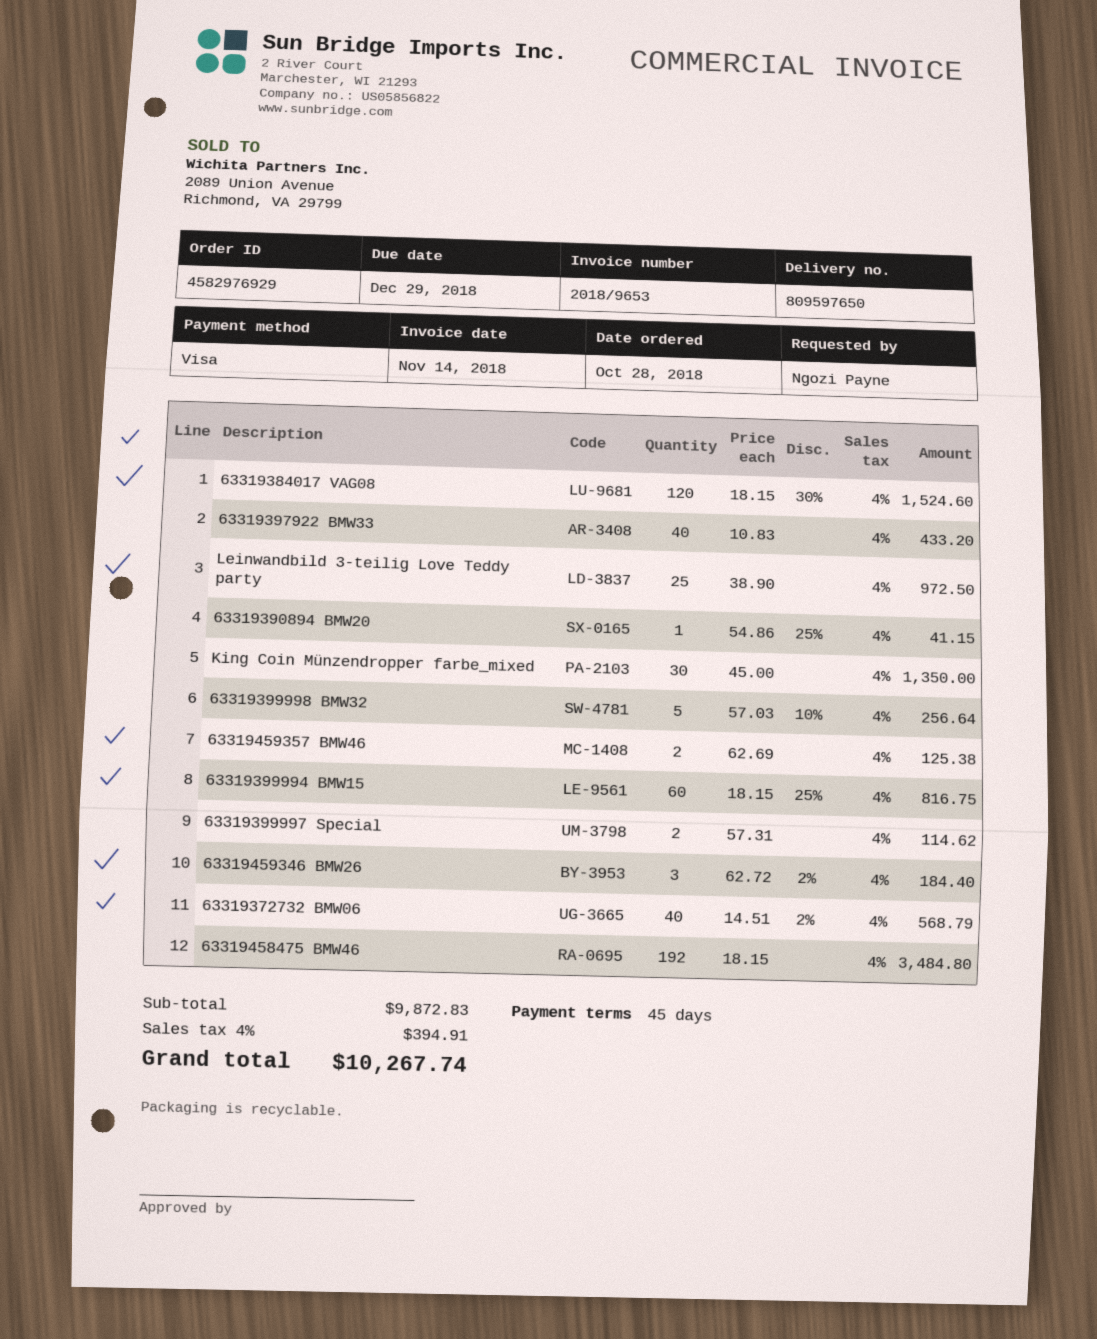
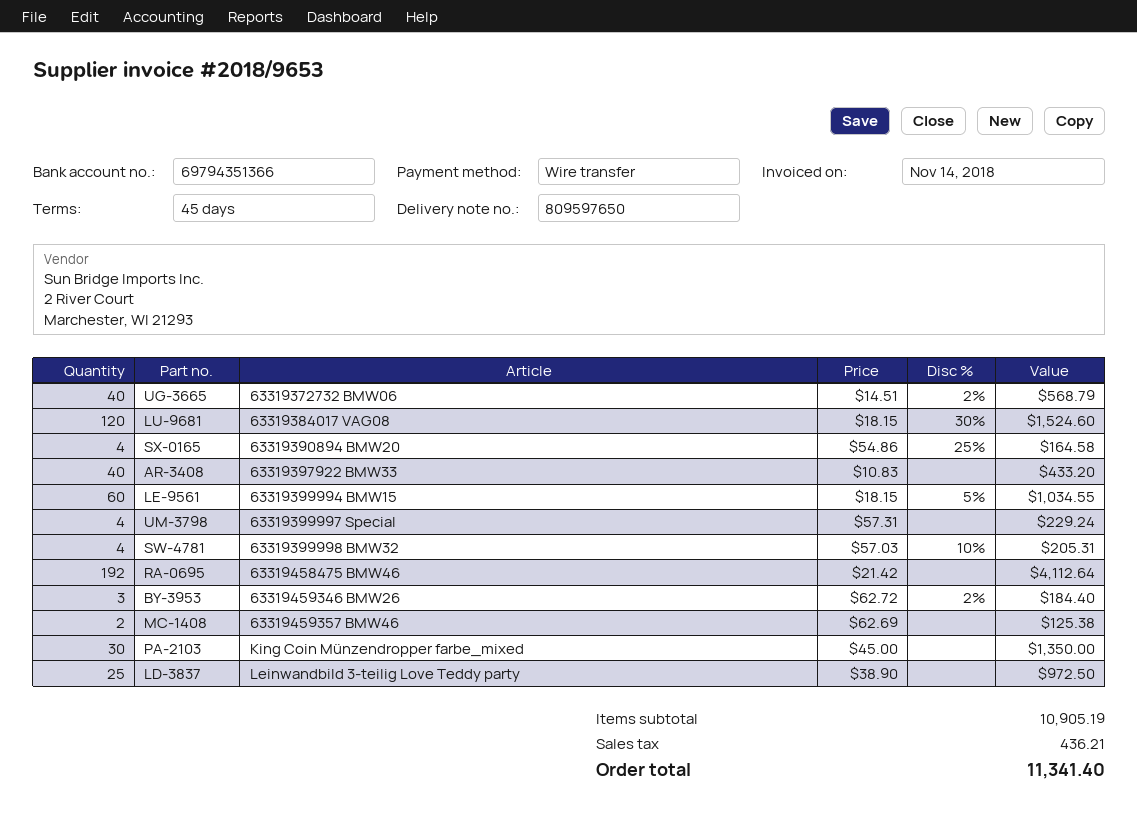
payment method: Visa -> bank transfer
63319390894 BMW20: 1 x 54.86 - 25% = 41.15 -> 4 x 54.86 - 25% = 164.58
63319399998 BMW32: 5 x 57.03 - 10% = 256.64 -> 4 x 57.03 - 10% = 205.31
63319399994 BMW15: 60 x 18.15 - 25% = 816.75 -> 60 x 18.15 - 5% = 1034.55
63319399997 Special: 2 x 57.31 = 114.62 -> 4 x 57.31 = 229.24
63319458475 BMW46: 192 x 18.15 = 3484.80 -> 192 x 21.42 = 4112.64
subtotal: 9872.83 -> 10905.19
tax: 394.91 -> 436.21
total: 10267.74 -> 11341.40

